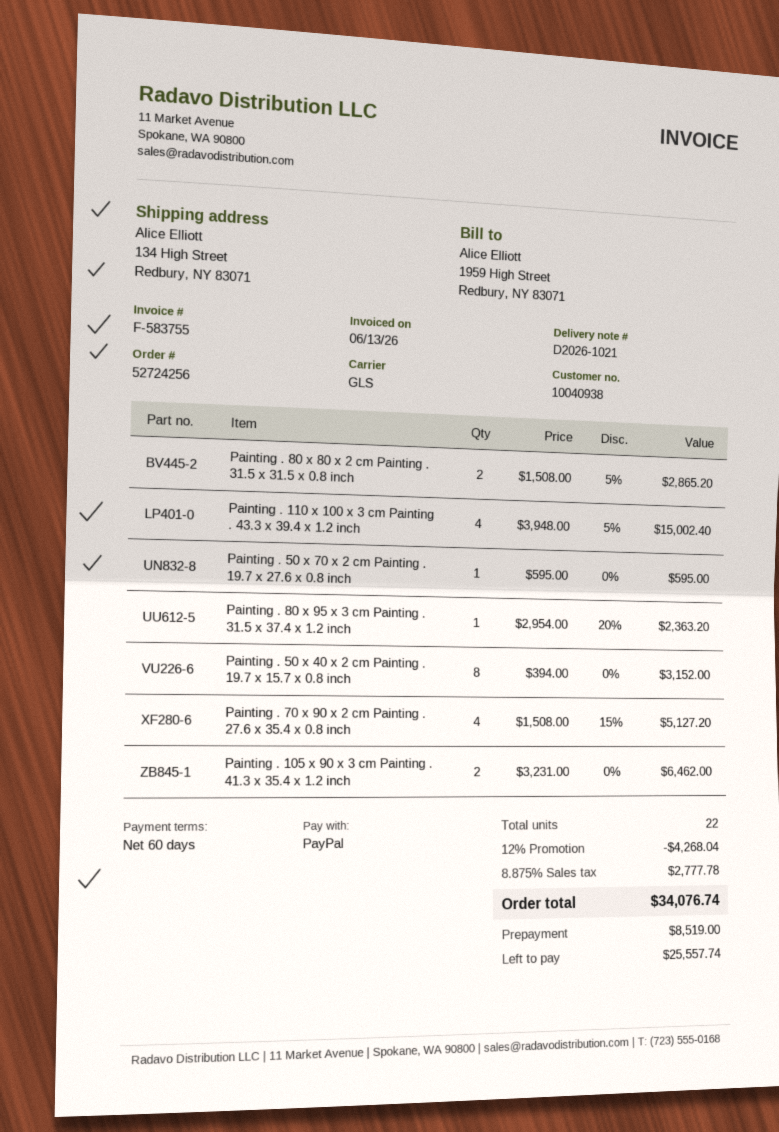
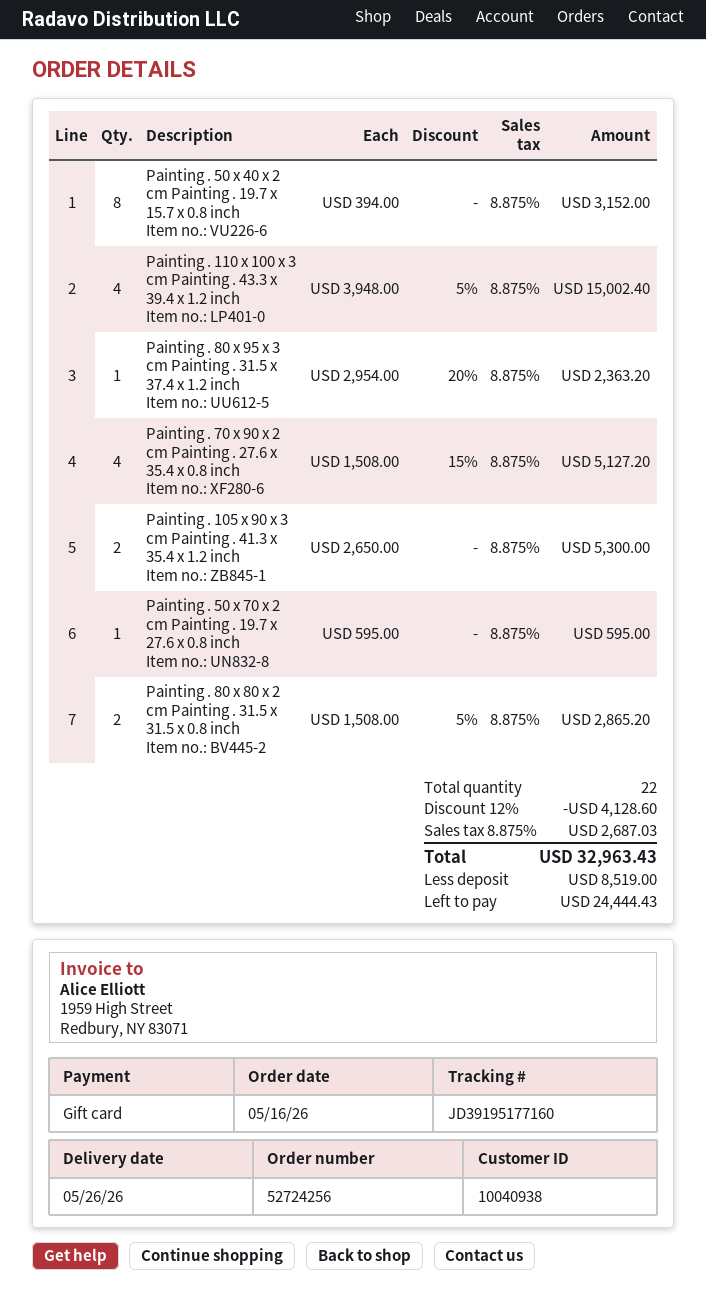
payment method: PayPal -> gift card
Painting . 105 x 90 x 3 cm Painting . 41.3 x 35.4 x 1.2 inch: 2 x 3231.00 = 6462.00 -> 2 x 2650.00 = 5300.00
discount: 12% = 4268.04 -> 12% = 4128.60
tax: 8.875% = 2777.78 -> 8.875% = 2687.03
total: 34076.74 -> 32963.43
balance: 25557.74 -> 24444.43

